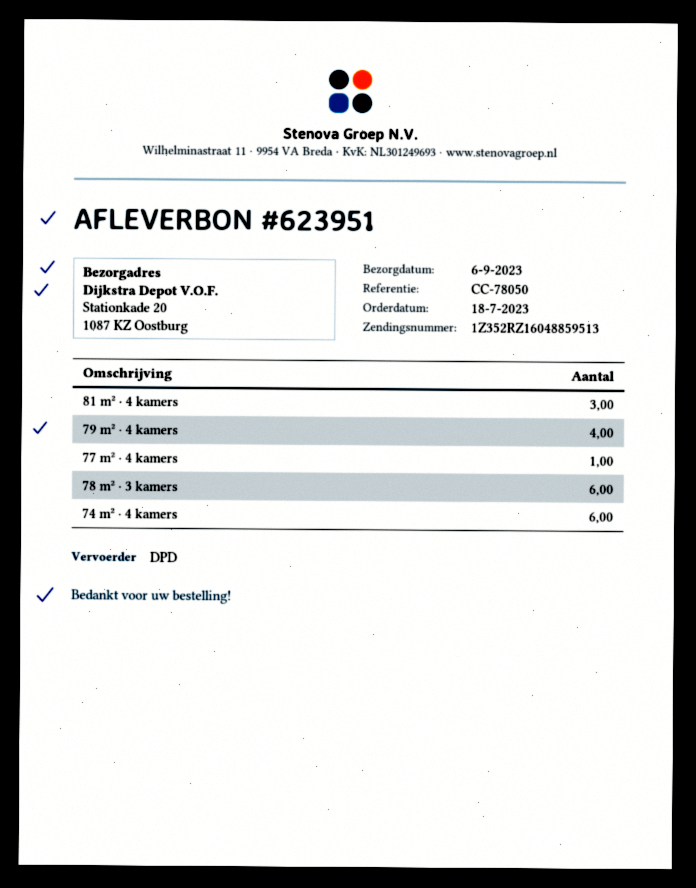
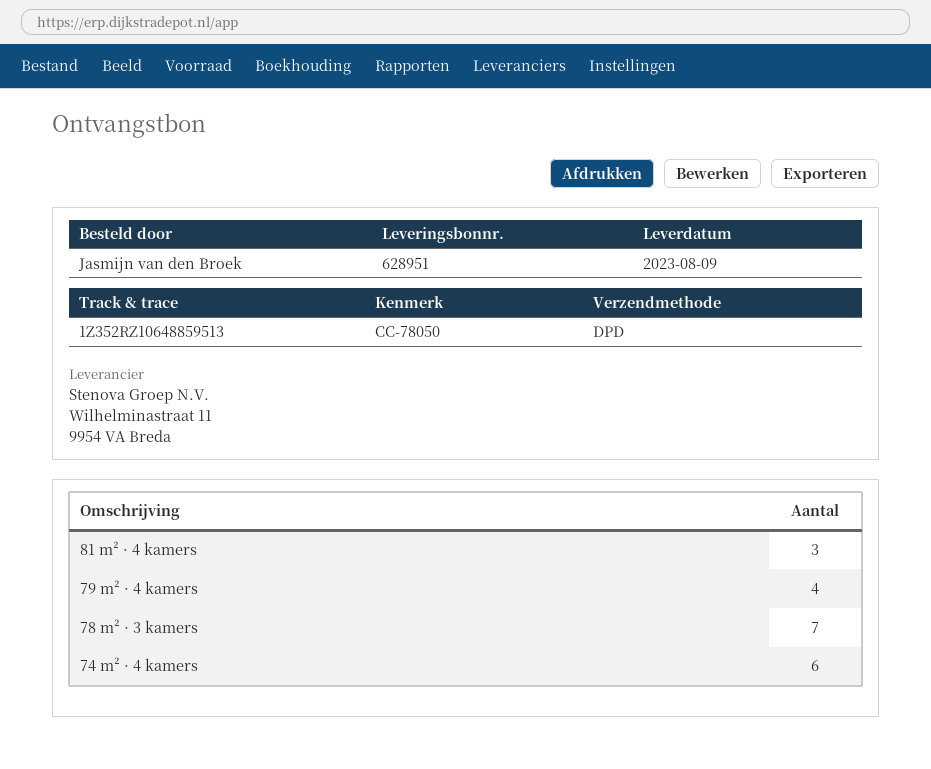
delivery note number: 623951 -> 628951
delivery date: 2023-09-06 -> 2023-08-09
tracking number: 1Z352RZ16048859513 -> 1Z352RZ10648859513
77 m² · 4 kamers: 1 -> none
78 m² · 3 kamers: 6 -> 7

